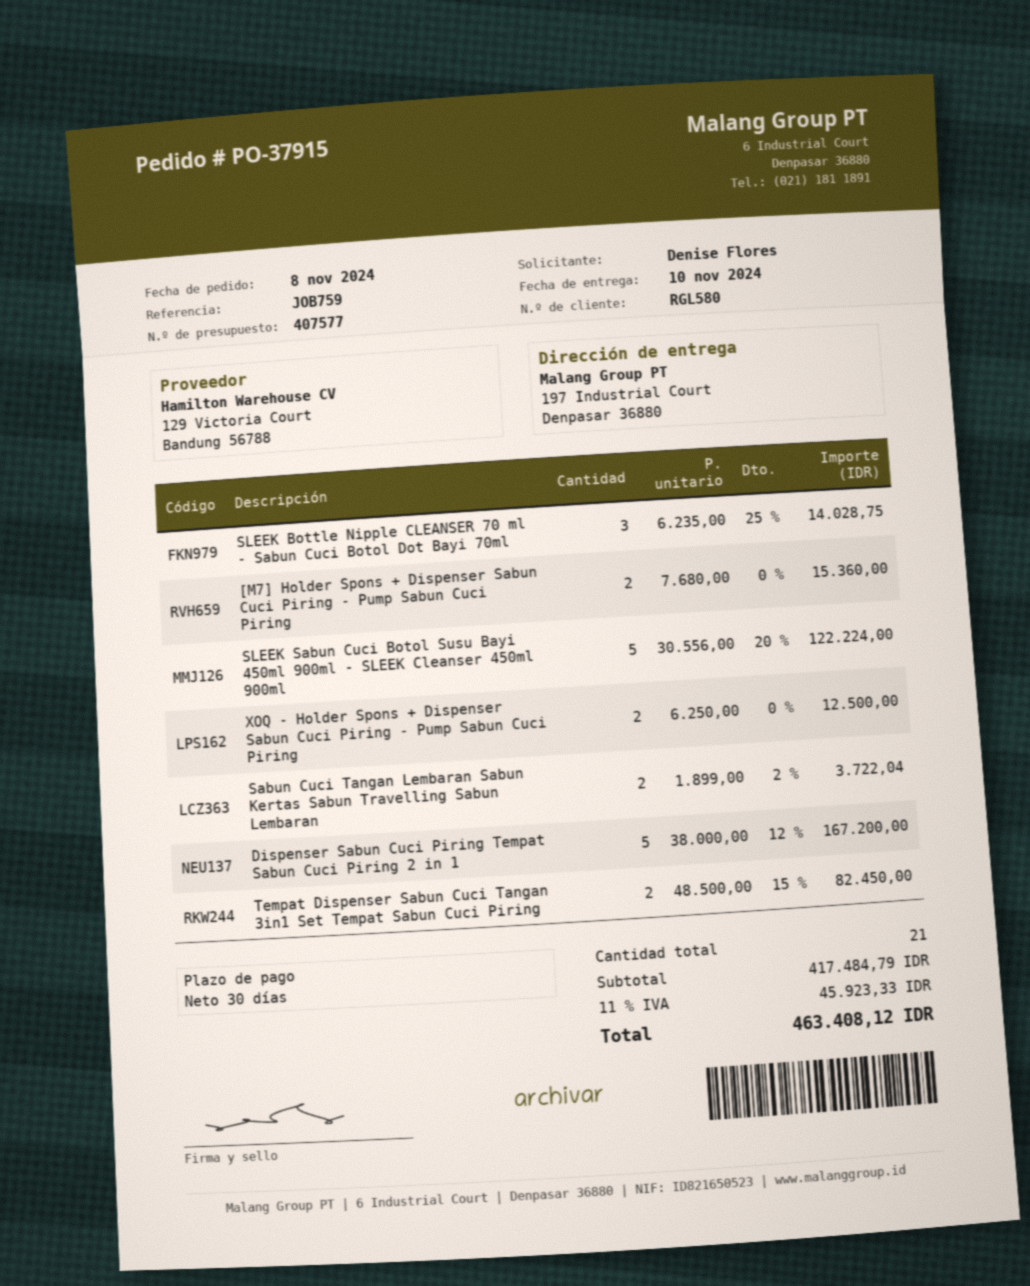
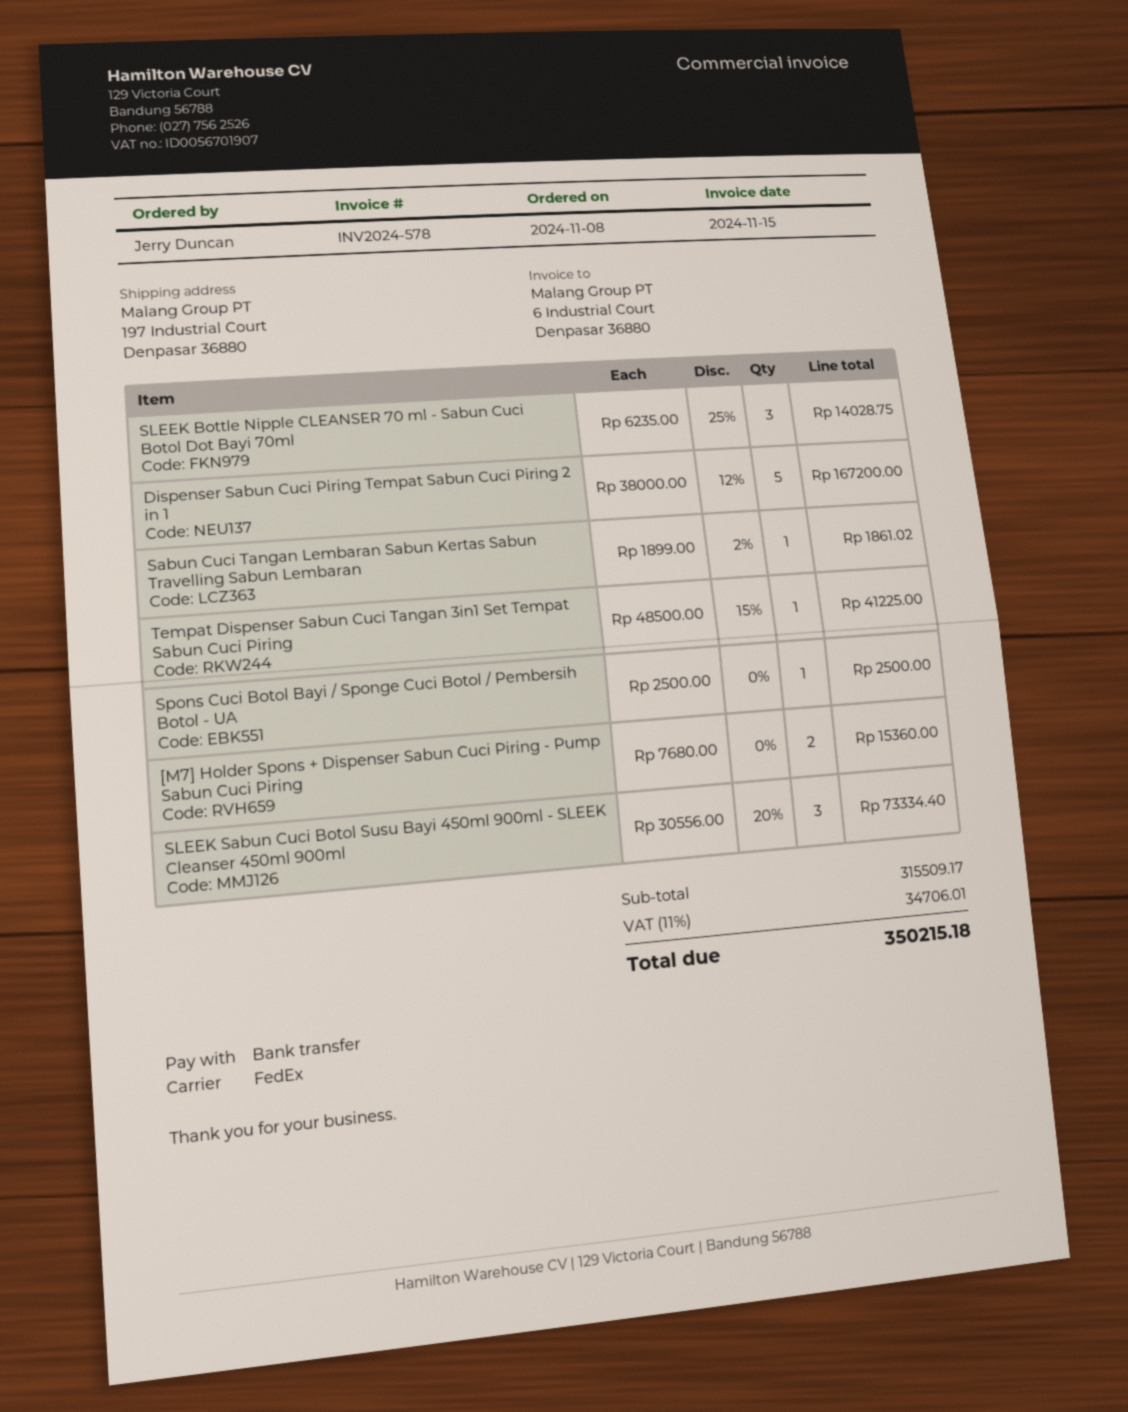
ordered by: Denise Flores -> Jerry Duncan
SLEEK Sabun Cuci Botol Susu Bayi 450ml 900ml - SLEEK Cleanser 450ml 900ml: 5 x 30556.00 - 20% = 122224.00 -> 3 x 30556.00 - 20% = 73334.40
XOQ - Holder Spons + Dispenser Sabun Cuci Piring - Pump Sabun Cuci Piring: 2 x 6250.00 = 12500.00 -> none
Sabun Cuci Tangan Lembaran Sabun Kertas Sabun Travelling Sabun Lembaran: 2 x 1899.00 - 2% = 3722.04 -> 1 x 1899.00 - 2% = 1861.02
Tempat Dispenser Sabun Cuci Tangan 3in1 Set Tempat Sabun Cuci Piring: 2 x 48500.00 - 15% = 82450.00 -> 1 x 48500.00 - 15% = 41225.00
Spons Cuci Botol Bayi / Sponge Cuci Botol / Pembersih Botol - UA: none -> 1 x 2500.00 = 2500.00
subtotal: 417484.79 -> 315509.17
tax: 11% = 45923.33 -> 11% = 34706.01
total: 463408.12 -> 350215.18

